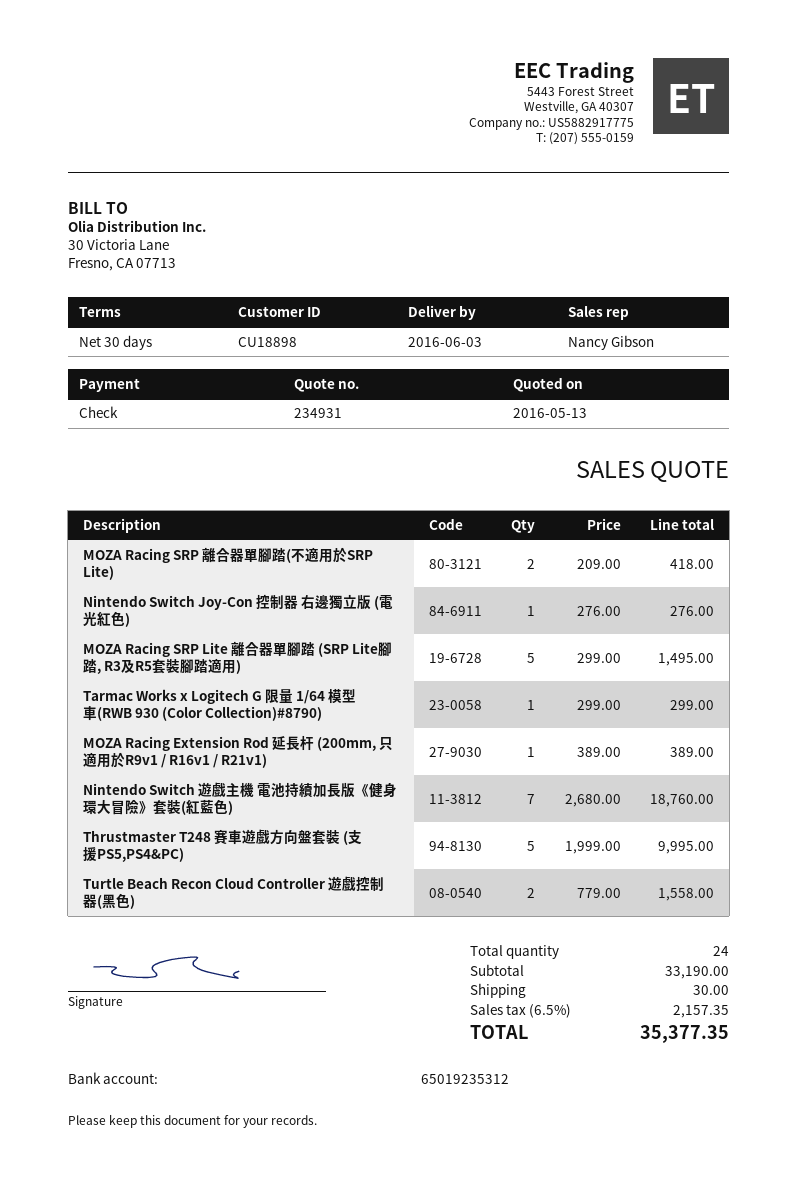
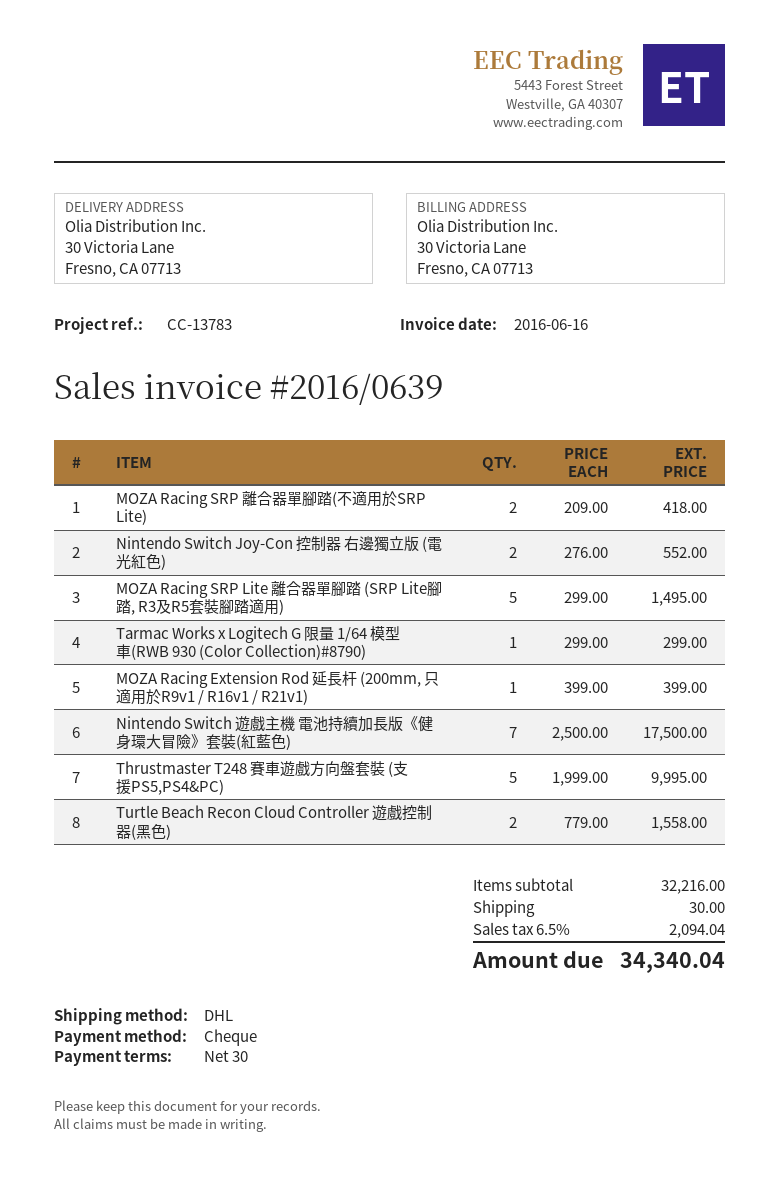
Nintendo Switch Joy-Con 控制器 右邊獨立版 (電光紅色): 1 x 276.00 = 276.00 -> 2 x 276.00 = 552.00
MOZA Racing Extension Rod 延長杆 (200mm, 只適用於R9v1 / R16v1 / R21v1): 1 x 389.00 = 389.00 -> 1 x 399.00 = 399.00
Nintendo Switch 遊戲主機 電池持續加長版《健身環大冒險》套裝(紅藍色): 7 x 2680.00 = 18760.00 -> 7 x 2500.00 = 17500.00
subtotal: 33190.00 -> 32216.00
tax: 6.5% = 2157.35 -> 6.5% = 2094.04
total: 35377.35 -> 34340.04

